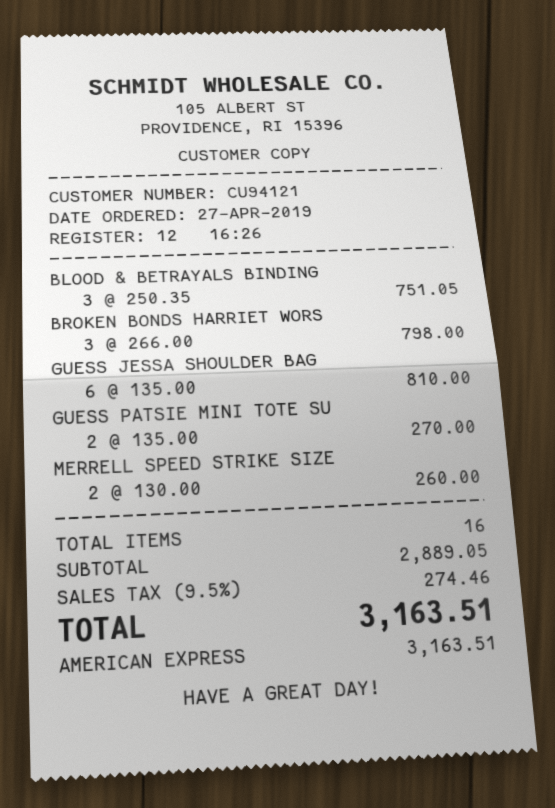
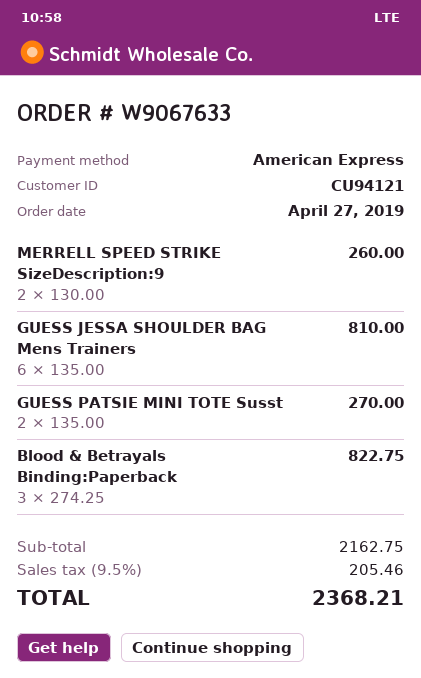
BLOOD & BETRAYALS BINDING: 3 x 250.35 = 751.05 -> 3 x 274.25 = 822.75
BROKEN BONDS HARRIET WORS: 3 x 266.00 = 798.00 -> none
subtotal: 2889.05 -> 2162.75
tax: 9.5% = 274.46 -> 9.5% = 205.46
total: 3163.51 -> 2368.21

